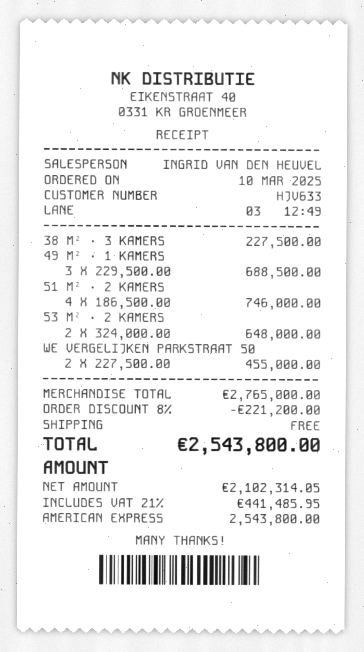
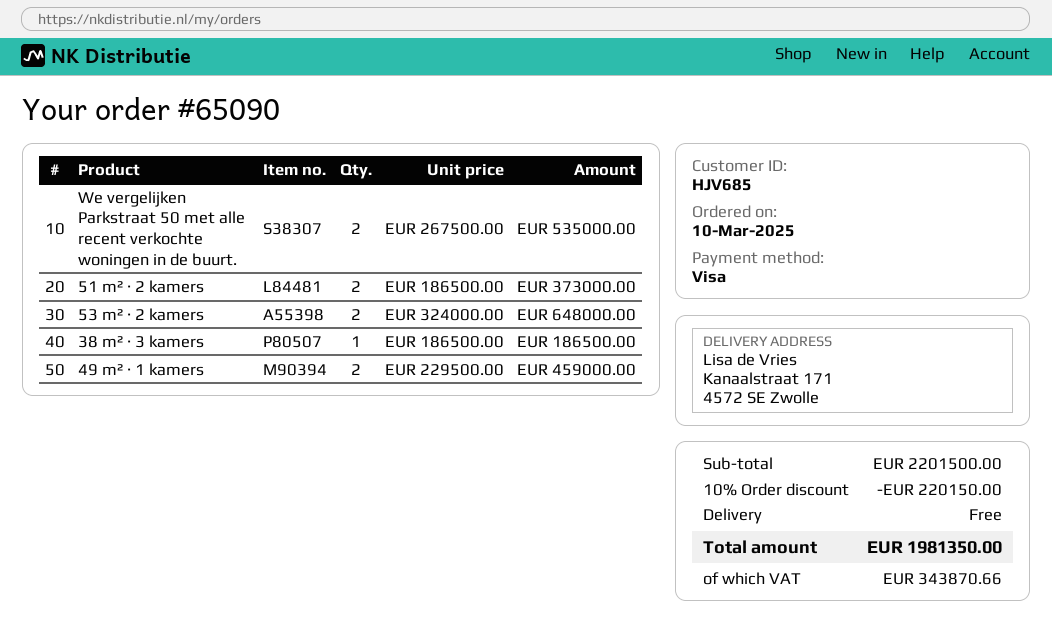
customer number: HJV633 -> HJV685
payment method: American Express -> Visa
38 M² · 3 KAMERS: 1 x 227500.00 = 227500.00 -> 1 x 186500.00 = 186500.00
49 M² · 1 KAMERS: 3 x 229500.00 = 688500.00 -> 2 x 229500.00 = 459000.00
51 M² · 2 KAMERS: 4 x 186500.00 = 746000.00 -> 2 x 186500.00 = 373000.00
WE VERGELIJKEN PARKSTRAAT 50: 2 x 227500.00 = 455000.00 -> 2 x 267500.00 = 535000.00
subtotal: 2765000.00 -> 2201500.00
discount: 8% = 221200.00 -> 10% = 220150.00
tax: 441485.95 -> 343870.66
total: 2543800.00 -> 1981350.00

